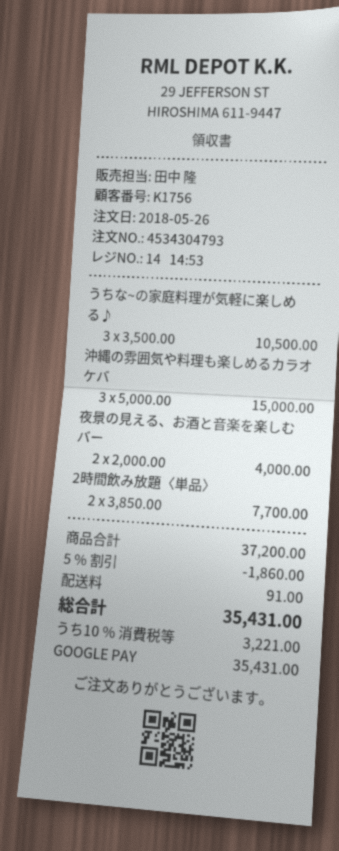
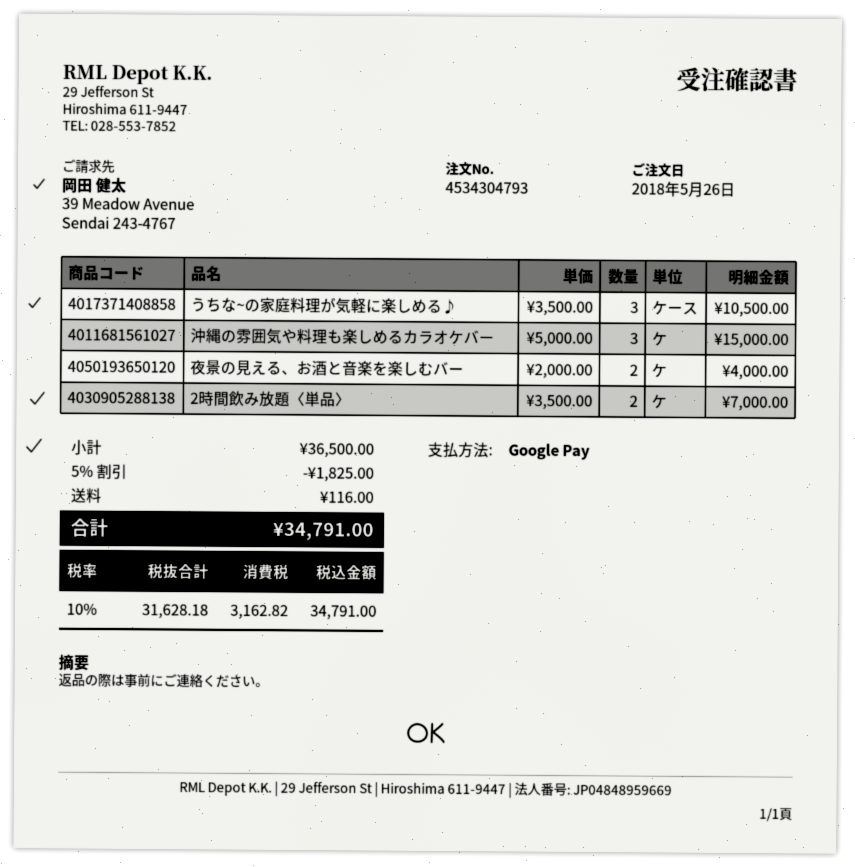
2時間飲み放題〈単品〉: 2 x 3850.00 = 7700.00 -> 2 x 3500.00 = 7000.00
subtotal: 37200.00 -> 36500.00
discount: 5% = 1860.00 -> 5% = 1825.00
shipping: 91.00 -> 116.00
tax: 10% = 3221.00 -> 10% = 3162.82
total: 35431.00 -> 34791.00

